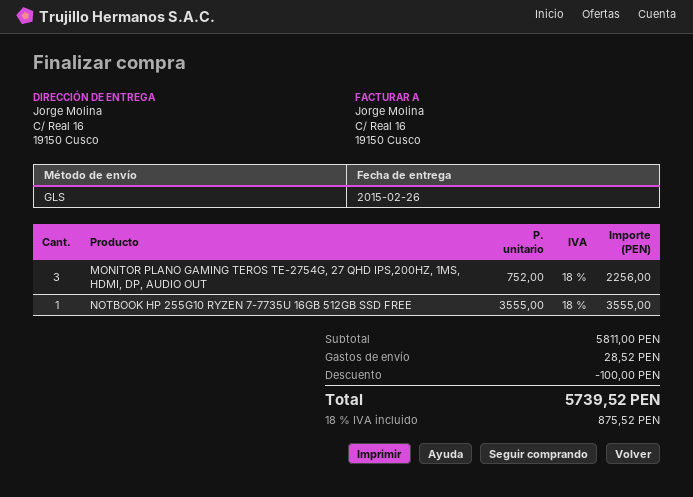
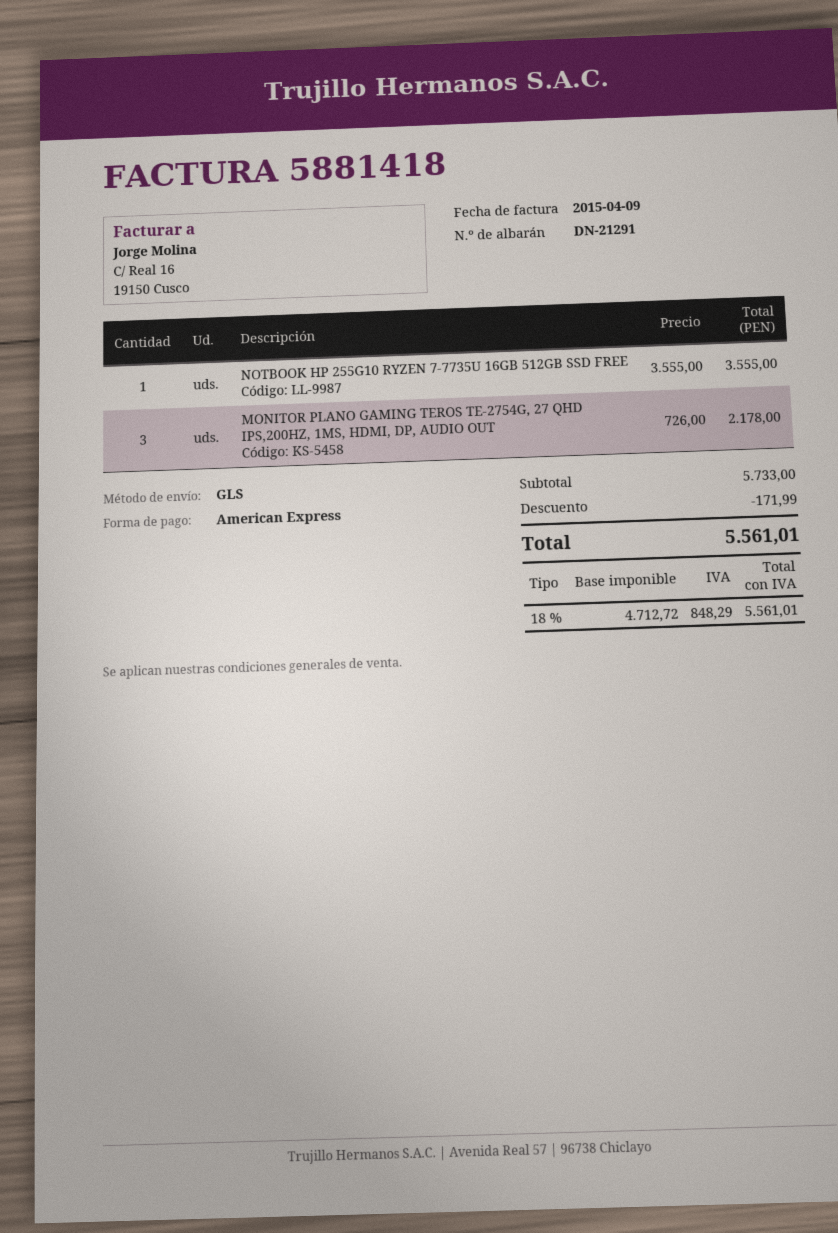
MONITOR PLANO GAMING TEROS TE-2754G, 27 QHD IPS,200HZ, 1MS, HDMI, DP, AUDIO OUT: 3 x 752.00 = 2256.00 -> 3 x 726.00 = 2178.00
subtotal: 5811.00 -> 5733.00
discount: 100.00 -> 171.99
shipping: 28.52 -> none
tax: 18% = 875.52 -> 18% = 848.29
total: 5739.52 -> 5561.01

